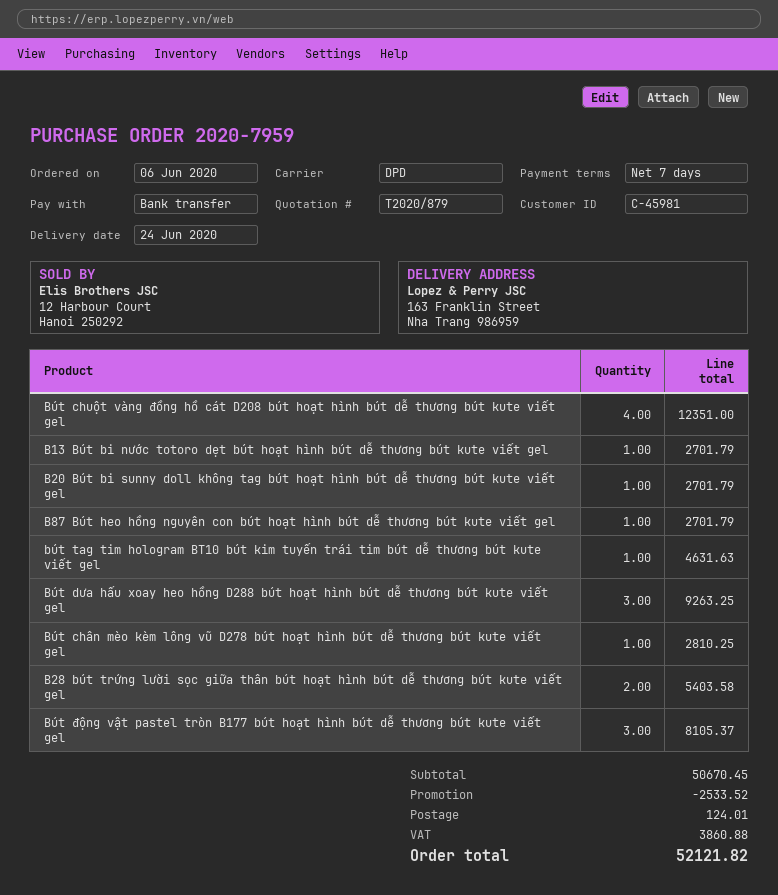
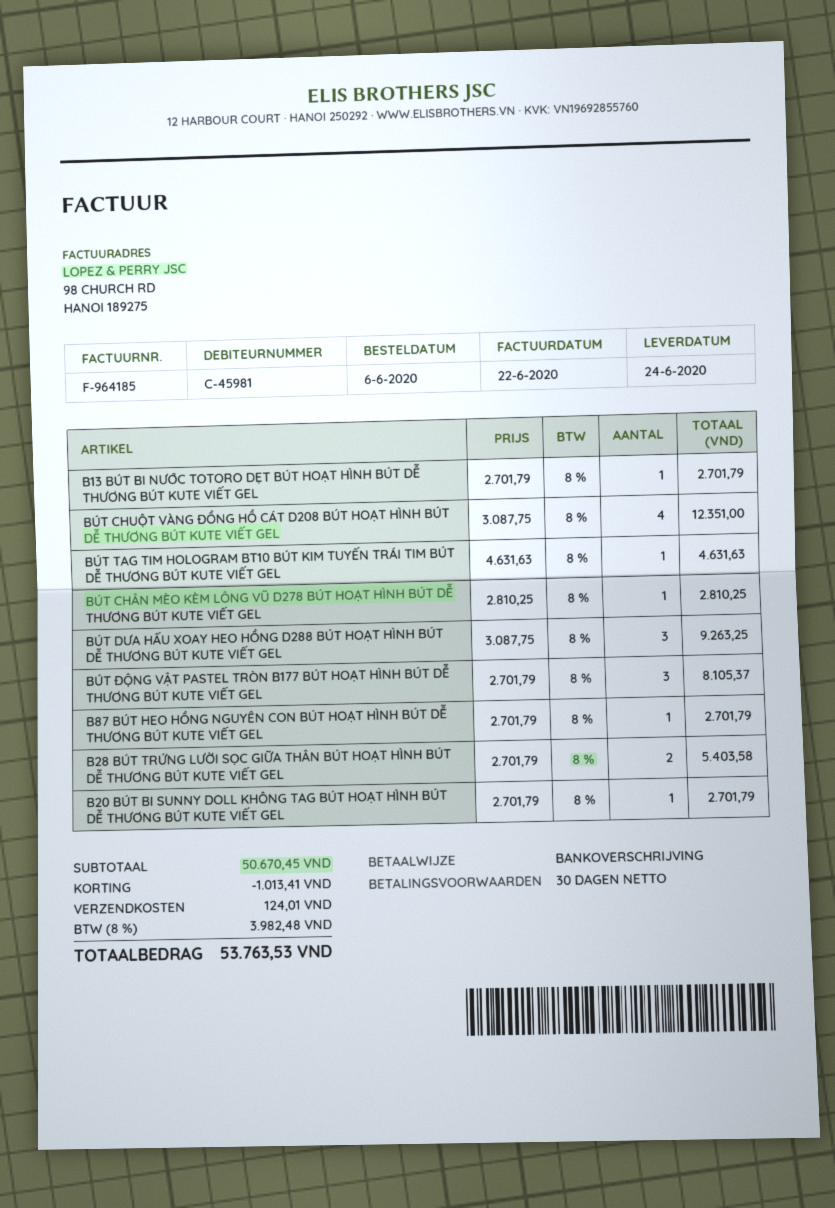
payment terms: 7 days -> 30 days
discount: 2533.52 -> 1013.41
tax: 3860.88 -> 3982.48
total: 52121.82 -> 53763.53

